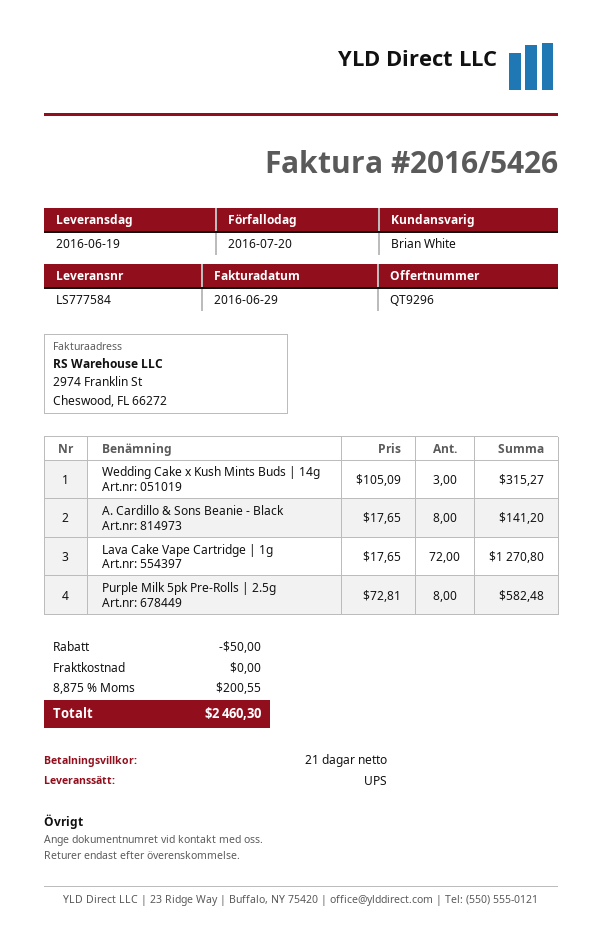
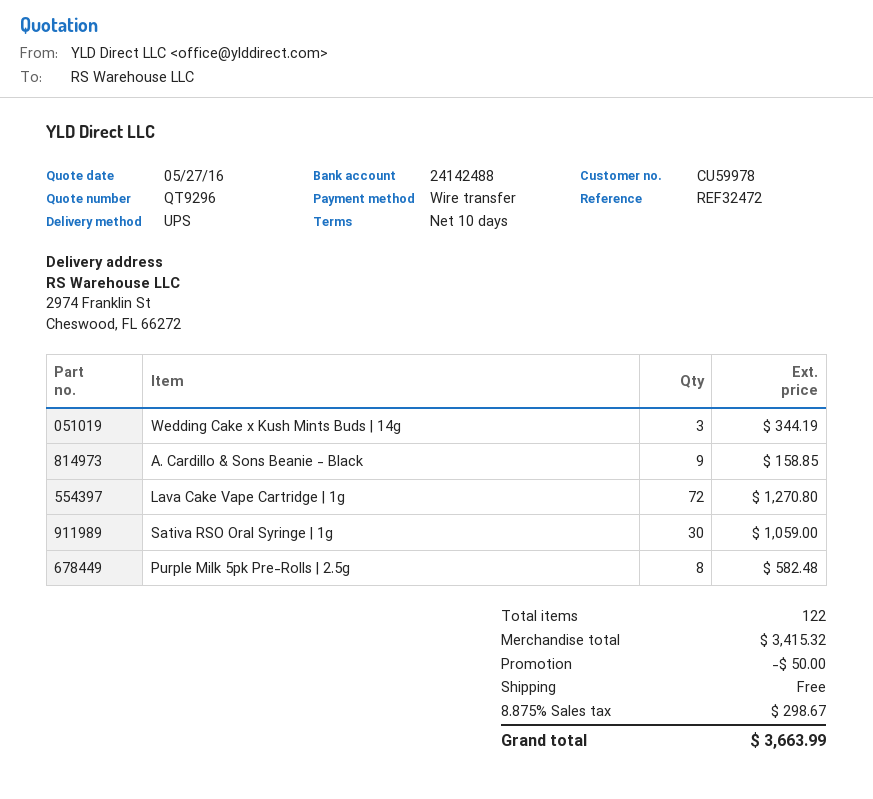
payment terms: 21 days -> 10 days
Wedding Cake x Kush Mints Buds | 14g: 3 for 315.27 -> 3 for 344.19
A. Cardillo & Sons Beanie - Black: 8 for 141.20 -> 9 for 158.85
Sativa RSO Oral Syringe | 1g: none -> 30 for 1059.00
tax: 8.875% = 200.55 -> 8.875% = 298.67
total: 2460.30 -> 3663.99

